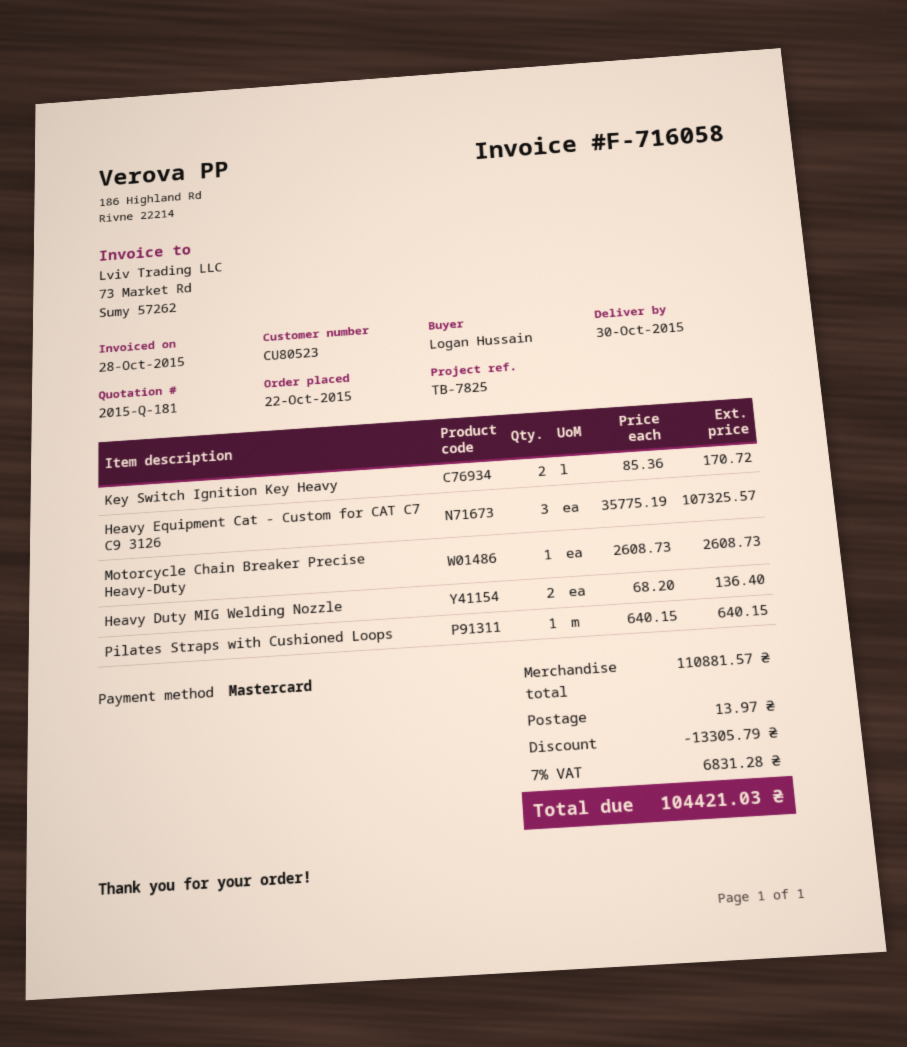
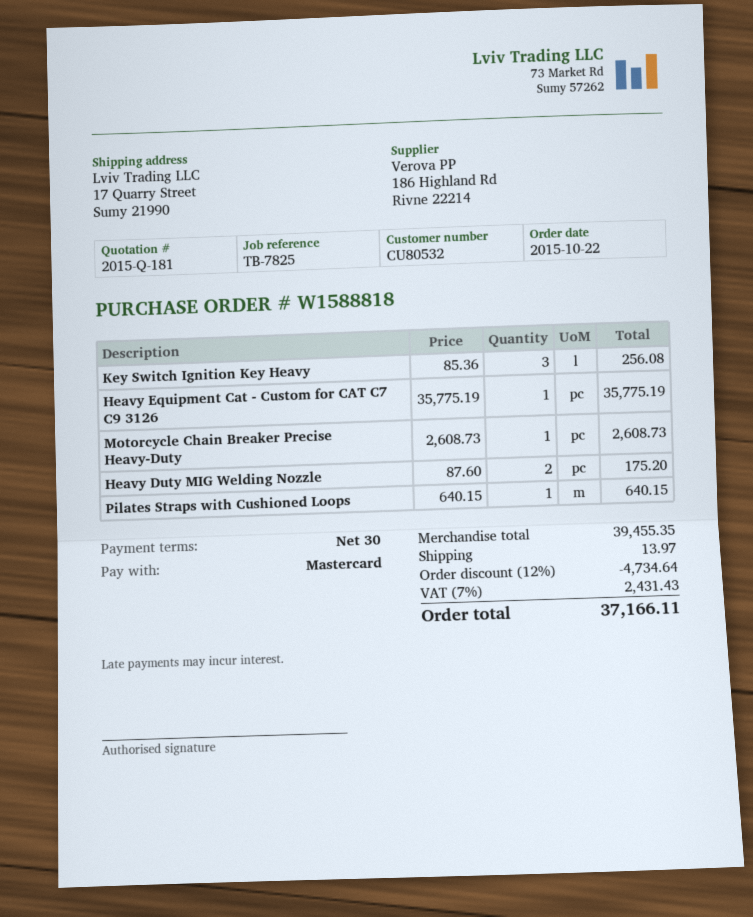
customer number: CU80523 -> CU80532
Key Switch Ignition Key Heavy: 2 x 85.36 = 170.72 -> 3 x 85.36 = 256.08
Heavy Equipment Cat - Custom for CAT C7 C9 3126: 3 x 35775.19 = 107325.57 -> 1 x 35775.19 = 35775.19
Heavy Duty MIG Welding Nozzle: 2 x 68.20 = 136.40 -> 2 x 87.60 = 175.20
subtotal: 110881.57 -> 39455.35
discount: 13305.79 -> 4734.64
tax: 7% = 6831.28 -> 7% = 2431.43
total: 104421.03 -> 37166.11

